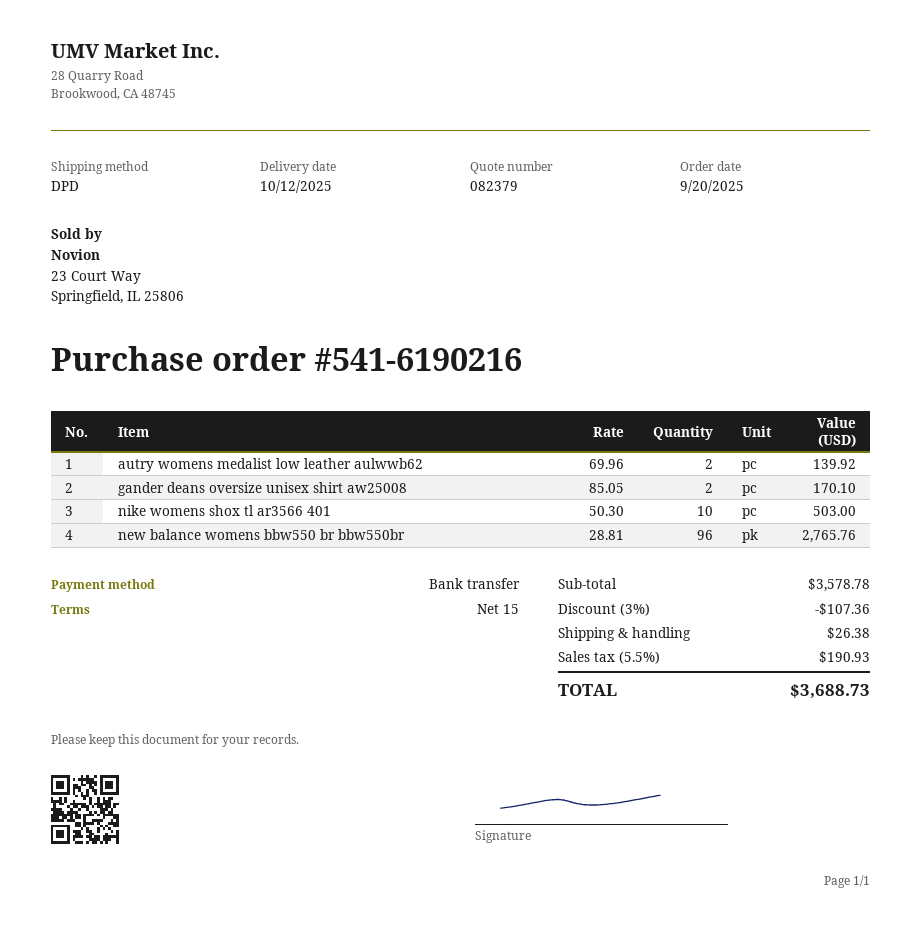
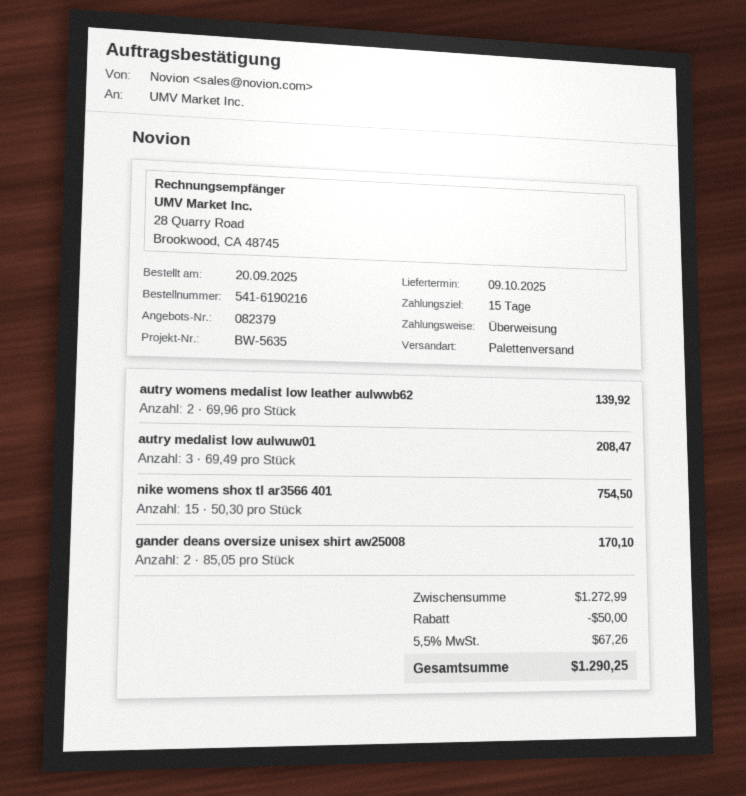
delivery date: 2025-10-12 -> 2025-10-09
shipping method: DPD -> pallet freight
nike womens shox tl ar3566 401: 10 x 50.30 = 503.00 -> 15 x 50.30 = 754.50
new balance womens bbw550 br bbw550br: 96 x 28.81 = 2765.76 -> none
autry medalist low aulwuw01: none -> 3 x 69.49 = 208.47
subtotal: 3578.78 -> 1272.99
discount: 107.36 -> 50.00
shipping: 26.38 -> none
tax: 5.5% = 190.93 -> 5.5% = 67.26
total: 3688.73 -> 1290.25

